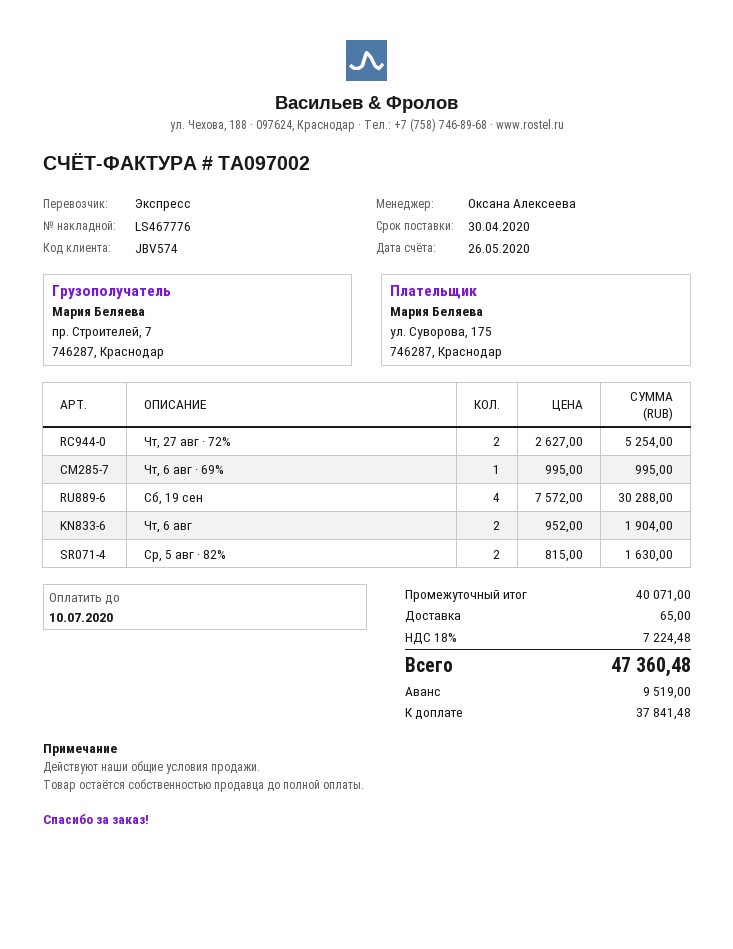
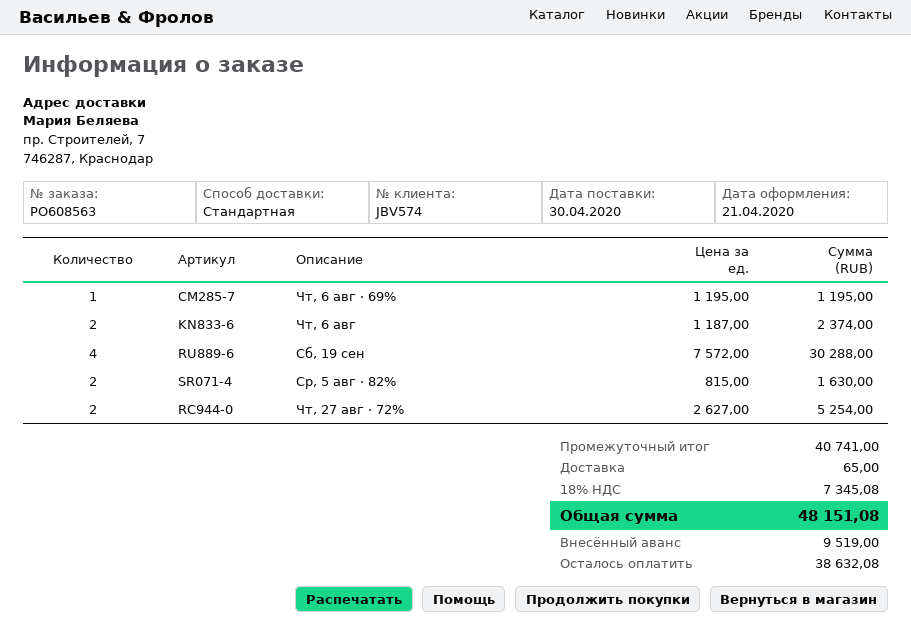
shipping method: express -> standard
Чт, 6 авг · 69%: 1 x 995.00 = 995.00 -> 1 x 1195.00 = 1195.00
Чт, 6 авг: 2 x 952.00 = 1904.00 -> 2 x 1187.00 = 2374.00
subtotal: 40071.00 -> 40741.00
tax: 18% = 7224.48 -> 18% = 7345.08
total: 47360.48 -> 48151.08
balance: 37841.48 -> 38632.08

